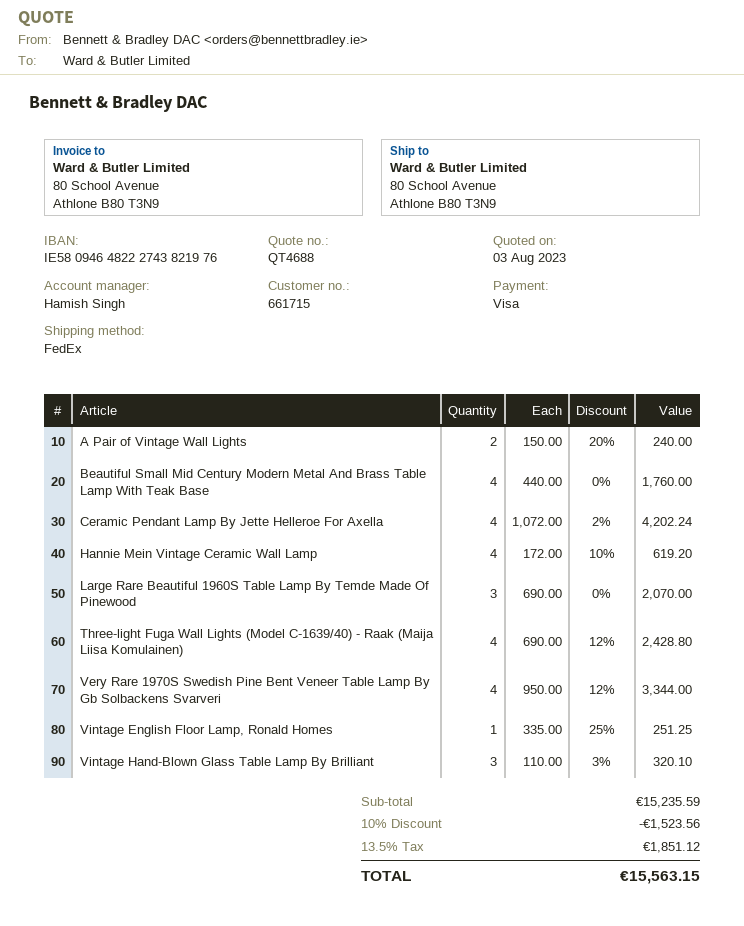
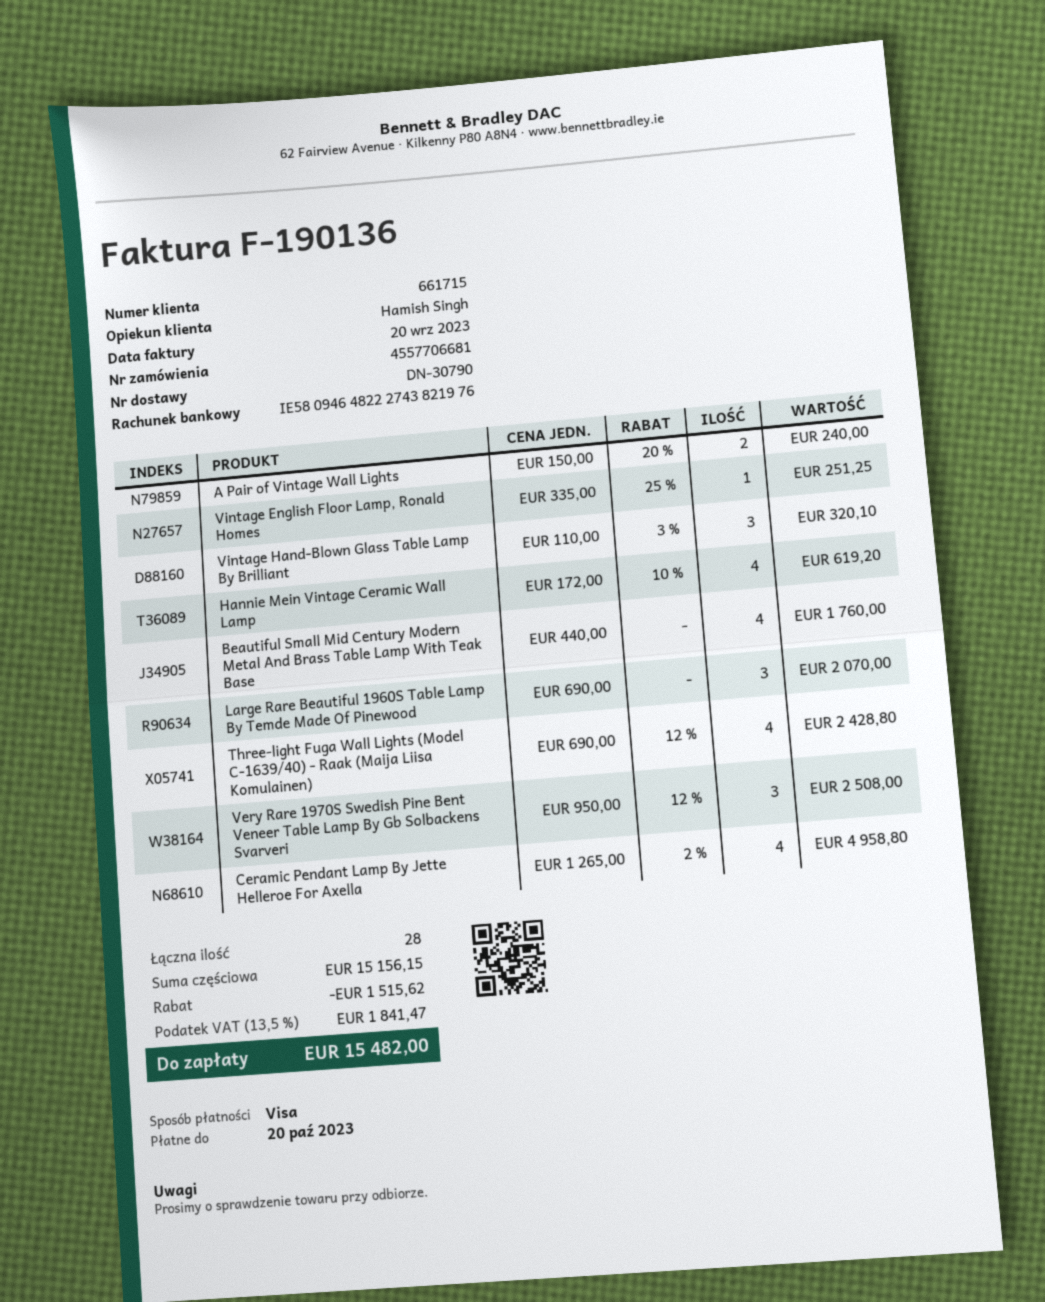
Ceramic Pendant Lamp By Jette Helleroe For Axella: 4 x 1072.00 - 2% = 4202.24 -> 4 x 1265.00 - 2% = 4958.80
Very Rare 1970S Swedish Pine Bent Veneer Table Lamp By Gb Solbackens Svarveri: 4 x 950.00 - 12% = 3344.00 -> 3 x 950.00 - 12% = 2508.00
subtotal: 15235.59 -> 15156.15
discount: 1523.56 -> 1515.62
tax: 13.5% = 1851.12 -> 13.5% = 1841.47
total: 15563.15 -> 15482.00

